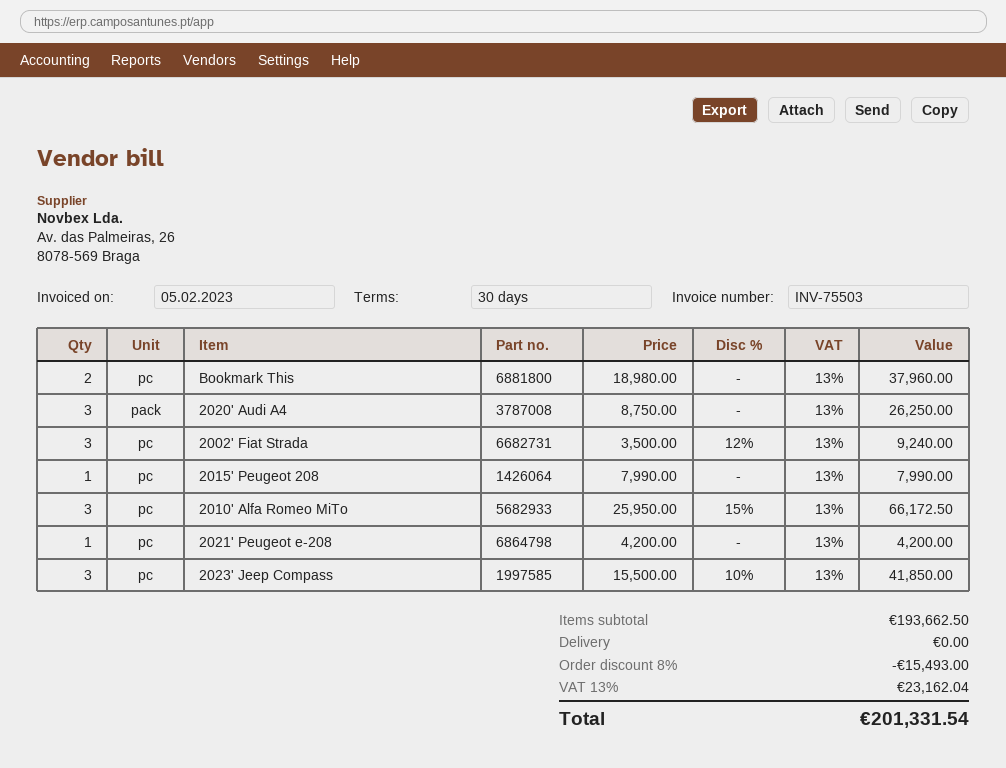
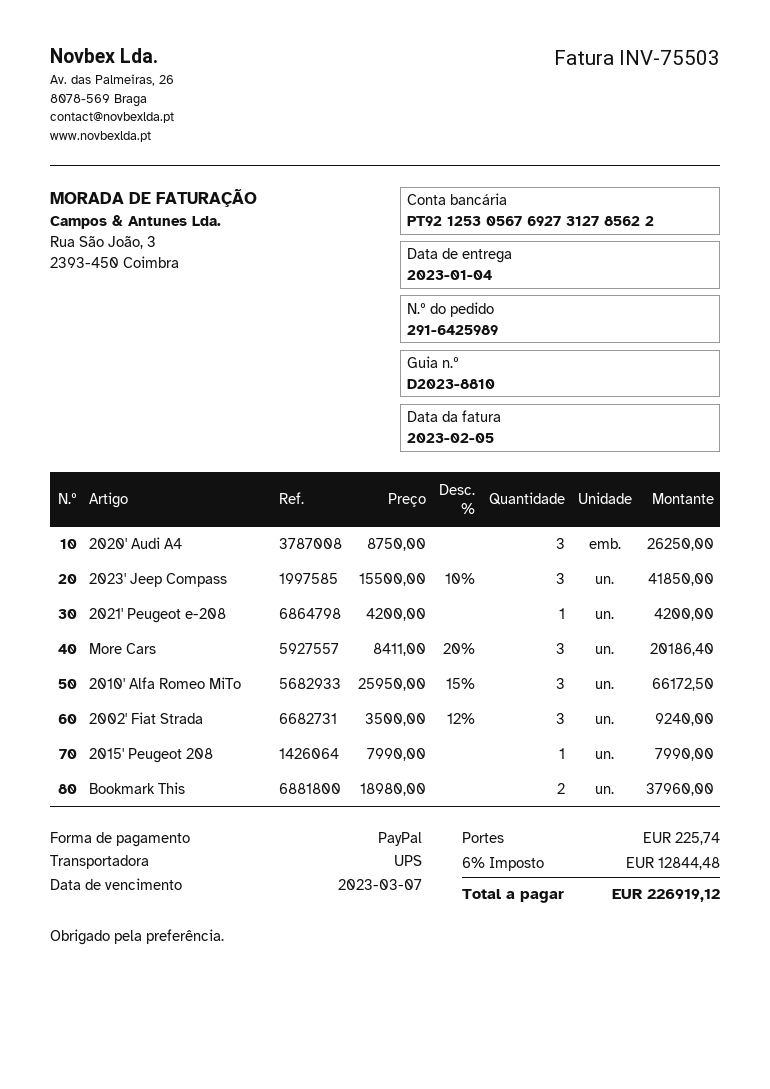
More Cars: none -> 3 x 8411.00 - 20% = 20186.40
discount: 8% = 15493.00 -> none
shipping: 0.00 -> 225.74
tax: 13% = 23162.04 -> 6% = 12844.48
total: 201331.54 -> 226919.12

